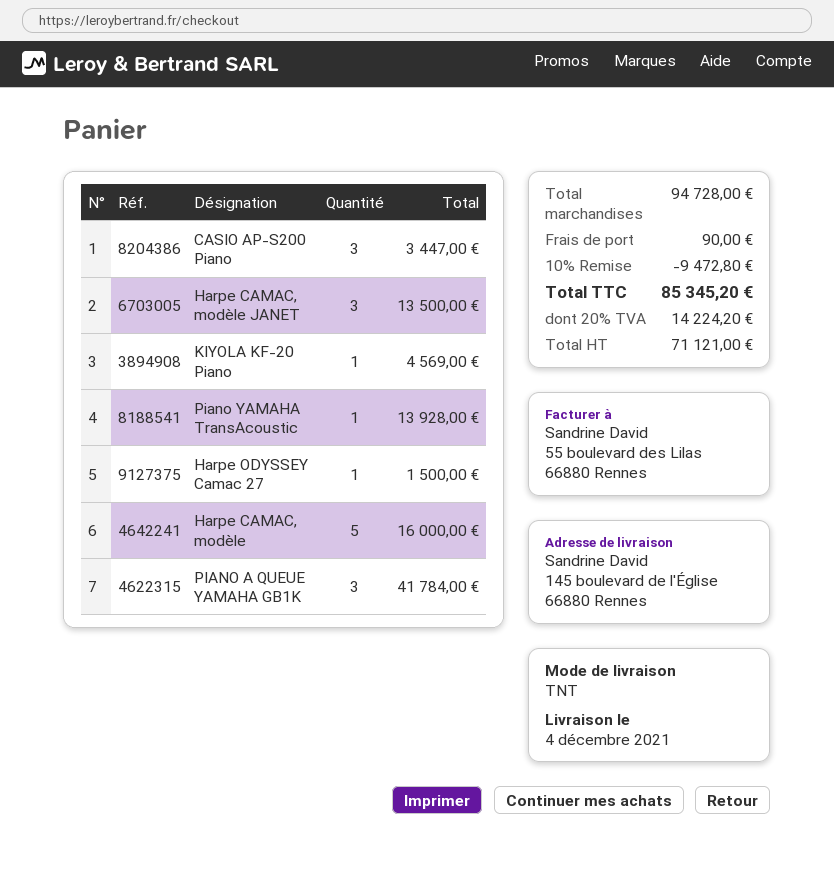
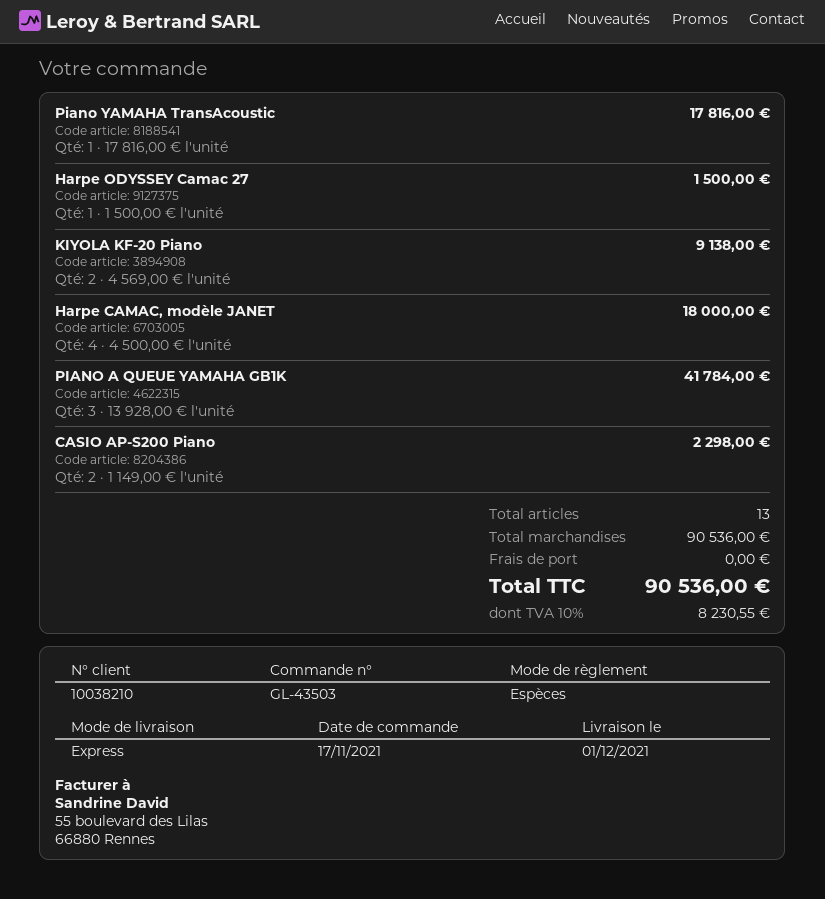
delivery date: 2021-12-04 -> 2021-12-01
shipping method: TNT -> express
CASIO AP-S200 Piano: 3 for 3447.00 -> 2 for 2298.00
Harpe CAMAC, modèle JANET: 3 for 13500.00 -> 4 for 18000.00
KIYOLA KF-20 Piano: 1 for 4569.00 -> 2 for 9138.00
Piano YAMAHA TransAcoustic: 1 for 13928.00 -> 1 for 17816.00
Harpe CAMAC, modèle: 5 for 16000.00 -> none
subtotal: 94728.00 -> 90536.00
discount: 10% = 9472.80 -> none
shipping: 90.00 -> 0.00
tax: 20% = 14224.20 -> 10% = 8230.55
total: 85345.20 -> 90536.00

